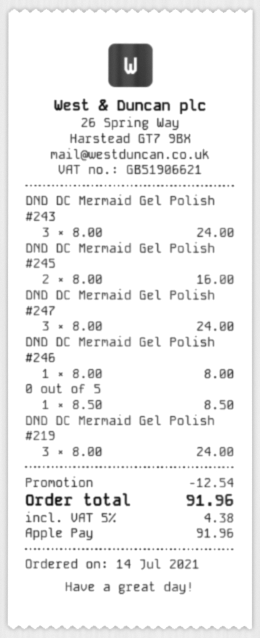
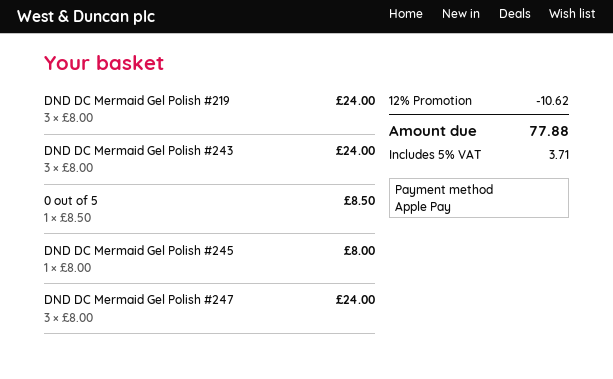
DND DC Mermaid Gel Polish #245: 2 x 8.00 = 16.00 -> 1 x 8.00 = 8.00
DND DC Mermaid Gel Polish #246: 1 x 8.00 = 8.00 -> none
discount: 12.54 -> 10.62
tax: 5% = 4.38 -> 5% = 3.71
total: 91.96 -> 77.88

